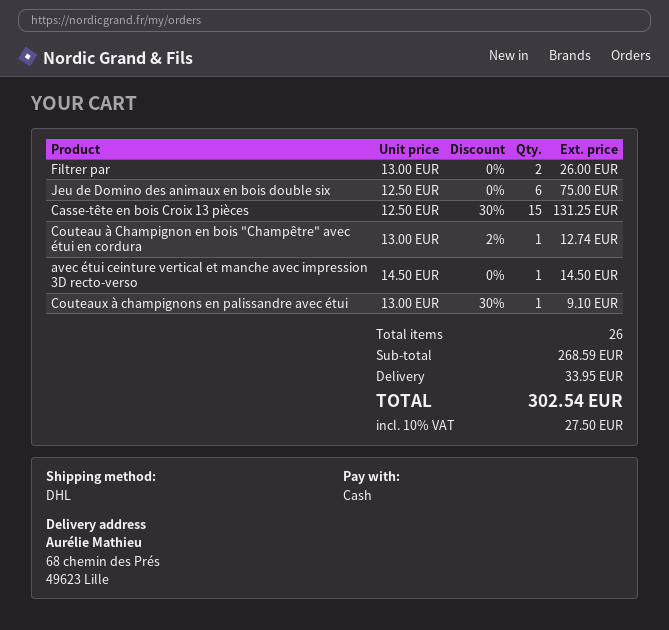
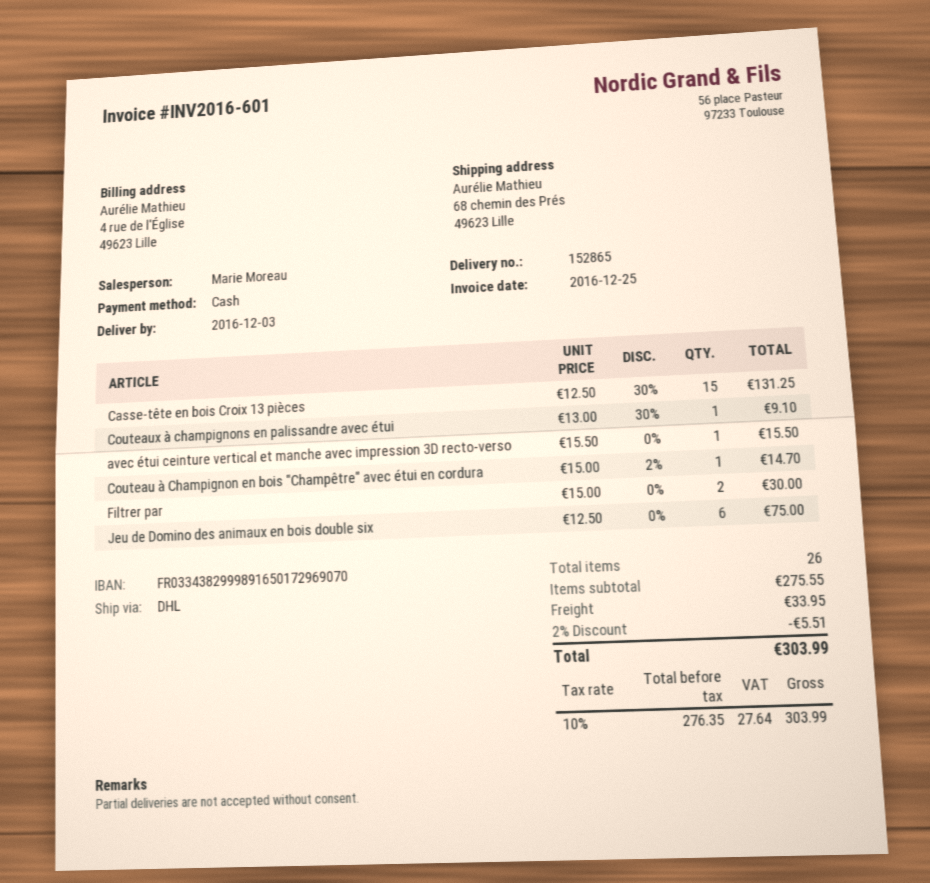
Filtrer par: 2 x 13.00 = 26.00 -> 2 x 15.00 = 30.00
Couteau à Champignon en bois "Champêtre" avec étui en cordura: 1 x 13.00 - 2% = 12.74 -> 1 x 15.00 - 2% = 14.70
avec étui ceinture vertical et manche avec impression 3D recto-verso: 1 x 14.50 = 14.50 -> 1 x 15.50 = 15.50
subtotal: 268.59 -> 275.55
discount: none -> 2% = 5.51
tax: 10% = 27.50 -> 10% = 27.64
total: 302.54 -> 303.99

